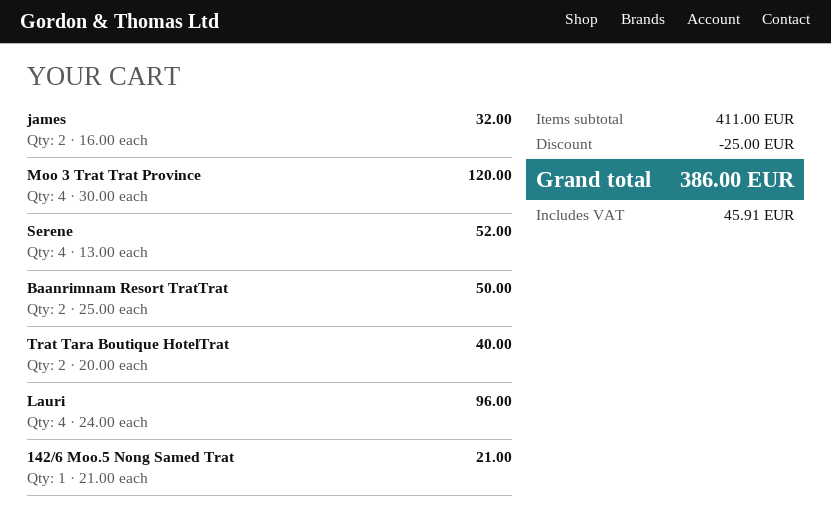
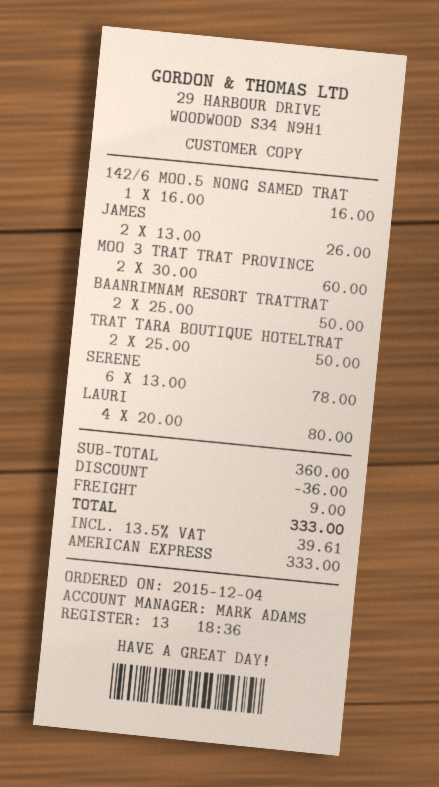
james: 2 x 16.00 = 32.00 -> 2 x 13.00 = 26.00
Moo 3 Trat Trat Province: 4 x 30.00 = 120.00 -> 2 x 30.00 = 60.00
Serene: 4 x 13.00 = 52.00 -> 6 x 13.00 = 78.00
Trat Tara Boutique HotelTrat: 2 x 20.00 = 40.00 -> 2 x 25.00 = 50.00
Lauri: 4 x 24.00 = 96.00 -> 4 x 20.00 = 80.00
142/6 Moo.5 Nong Samed Trat: 1 x 21.00 = 21.00 -> 1 x 16.00 = 16.00
subtotal: 411.00 -> 360.00
discount: 25.00 -> 36.00
shipping: none -> 9.00
tax: 45.91 -> 39.61
total: 386.00 -> 333.00

